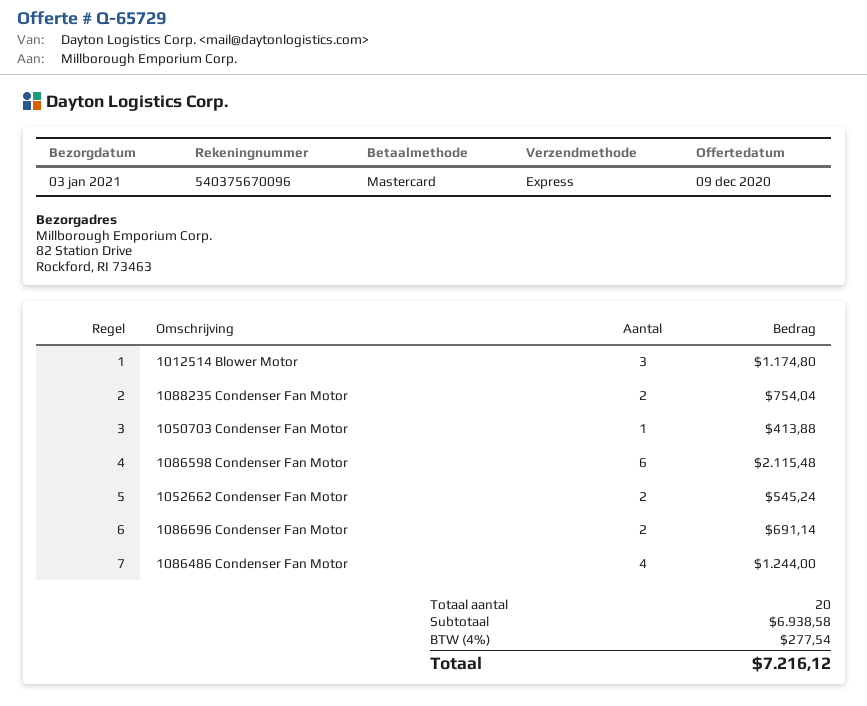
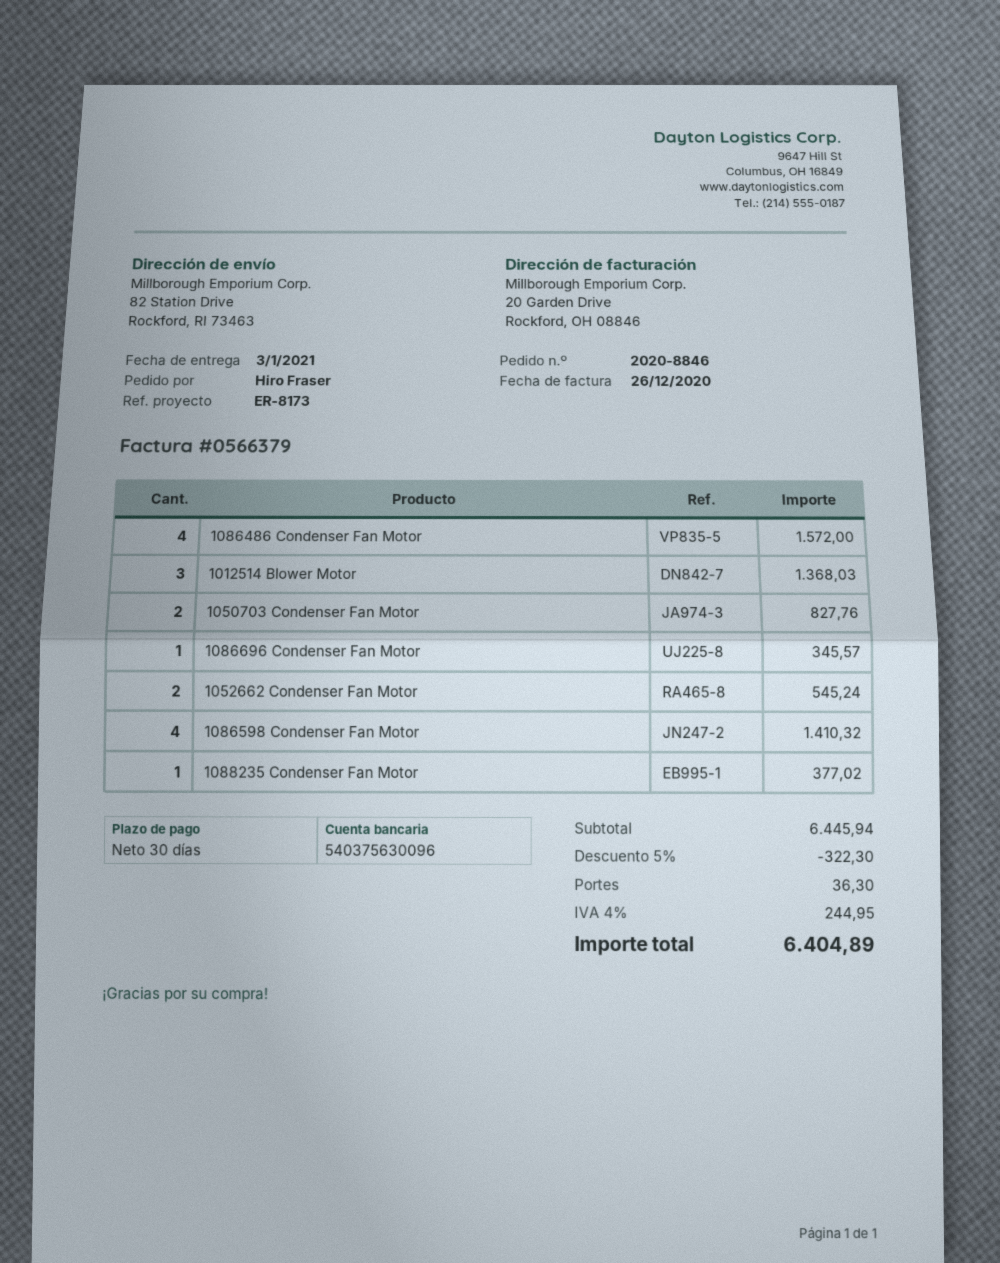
bank account: 540375670096 -> 540375630096
1012514 Blower Motor: 3 for 1174.80 -> 3 for 1368.03
1088235 Condenser Fan Motor: 2 for 754.04 -> 1 for 377.02
1050703 Condenser Fan Motor: 1 for 413.88 -> 2 for 827.76
1086598 Condenser Fan Motor: 6 for 2115.48 -> 4 for 1410.32
1086696 Condenser Fan Motor: 2 for 691.14 -> 1 for 345.57
1086486 Condenser Fan Motor: 4 for 1244.00 -> 4 for 1572.00
subtotal: 6938.58 -> 6445.94
discount: none -> 5% = 322.30
shipping: none -> 36.30
tax: 4% = 277.54 -> 4% = 244.95
total: 7216.12 -> 6404.89

